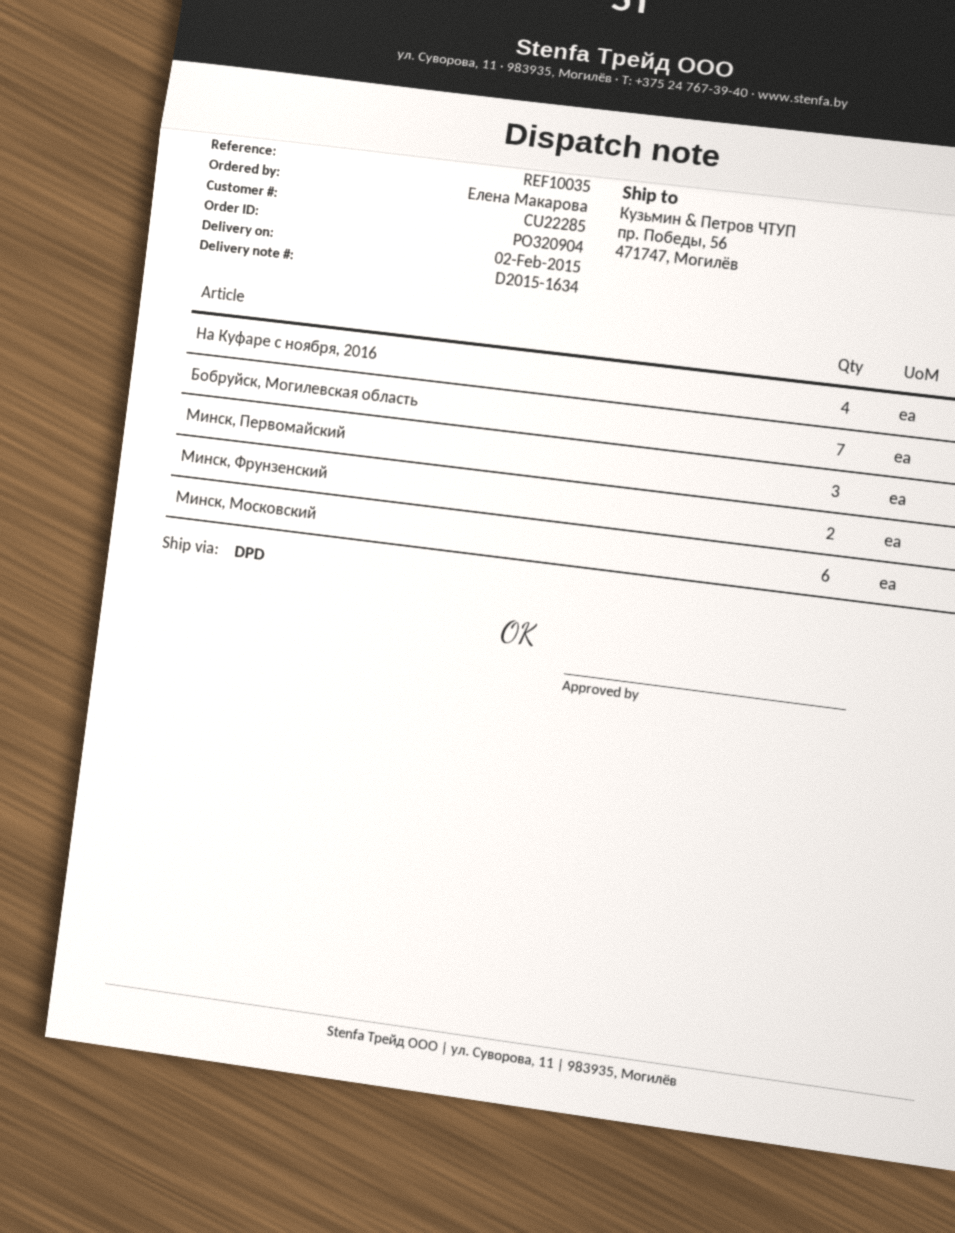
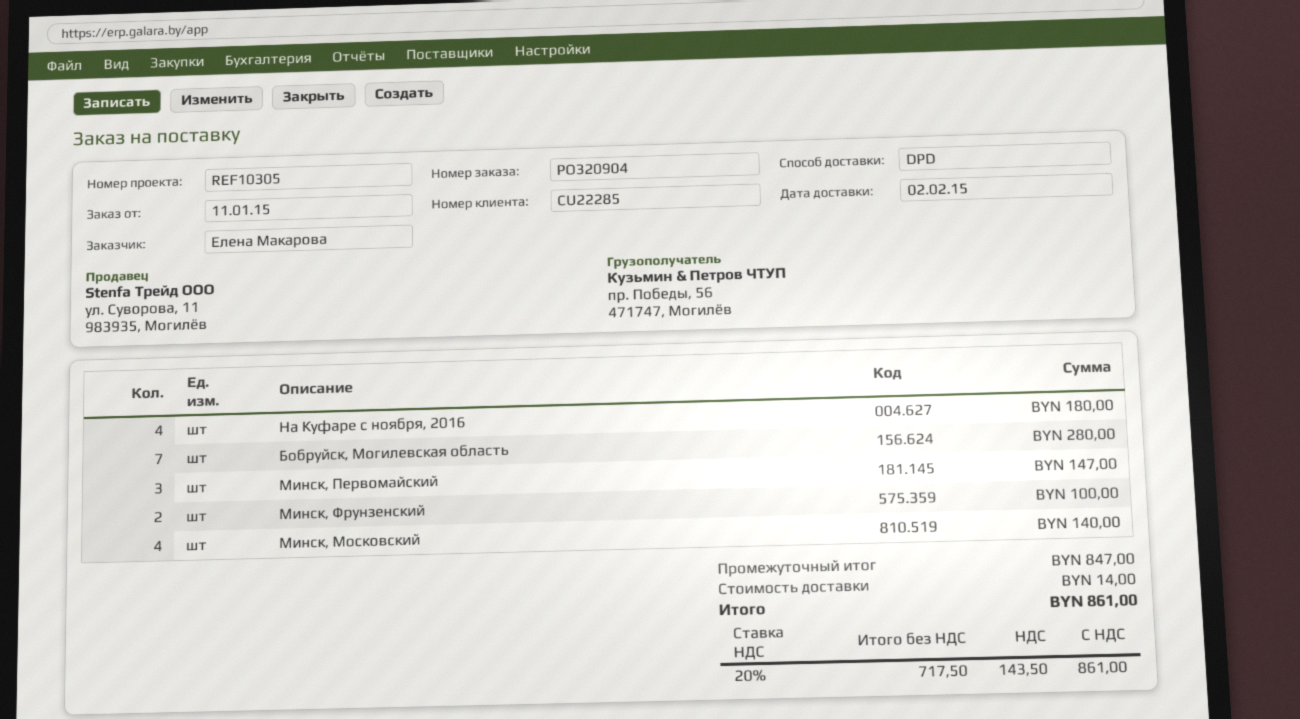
reference: REF10035 -> REF10305
Минск, Московский: 6 -> 4

